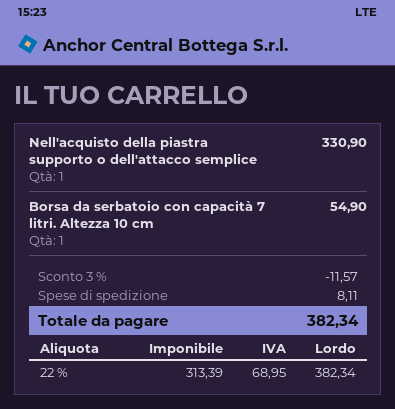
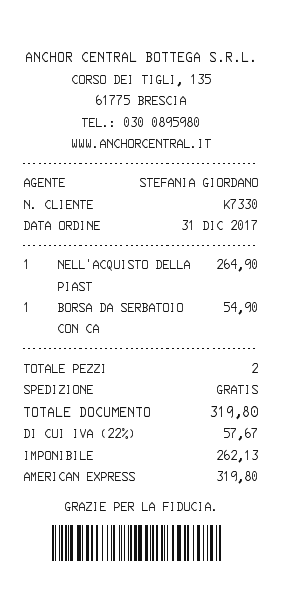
Nell'acquisto della piastra supporto o dell'attacco semplice: 1 for 330.90 -> 1 for 264.90
discount: 3% = 11.57 -> none
shipping: 8.11 -> 0.00
net: 313.39 -> 262.13
tax: 22% = 68.95 -> 22% = 57.67
total: 382.34 -> 319.80

